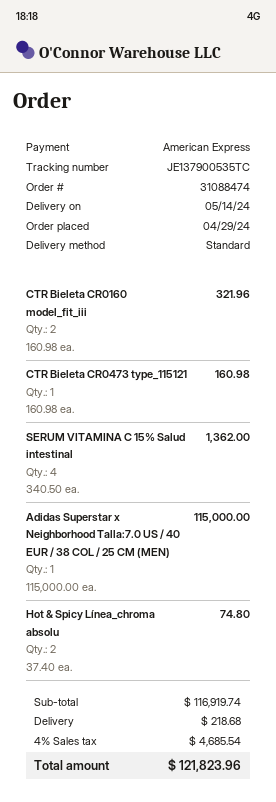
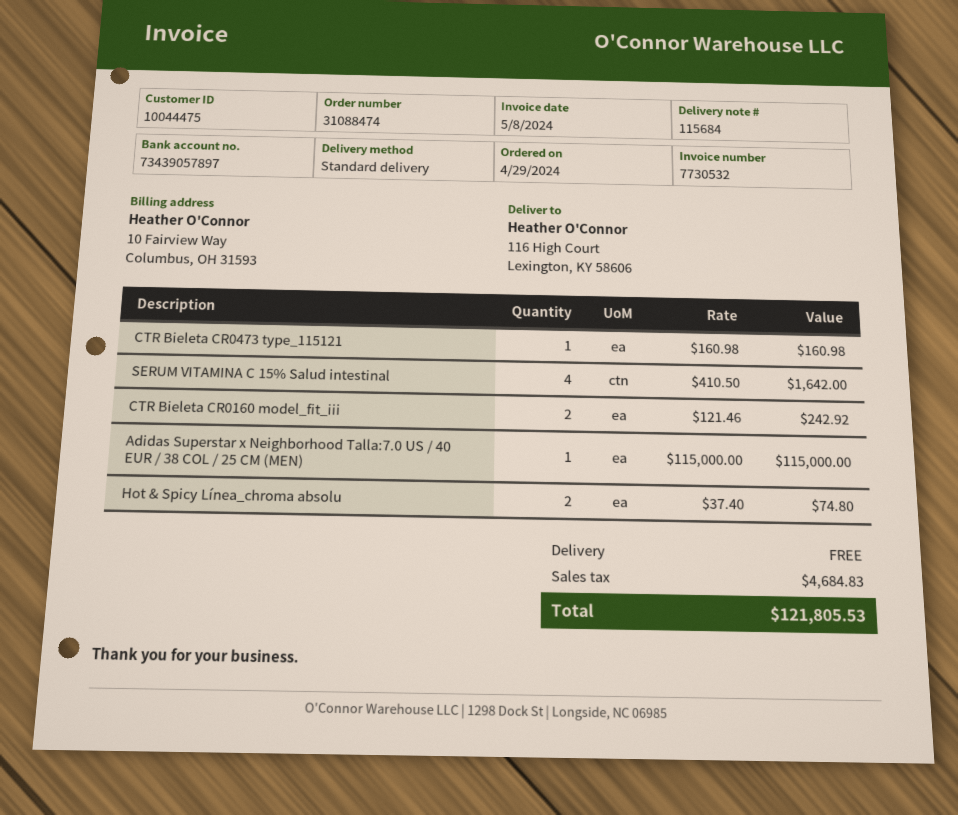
CTR Bieleta CR0160 model_fit_iii: 2 x 160.98 = 321.96 -> 2 x 121.46 = 242.92
SERUM VITAMINA C 15% Salud intestinal: 4 x 340.50 = 1362.00 -> 4 x 410.50 = 1642.00
shipping: 218.68 -> 0.00
tax: 4685.54 -> 4684.83
total: 121823.96 -> 121805.53

